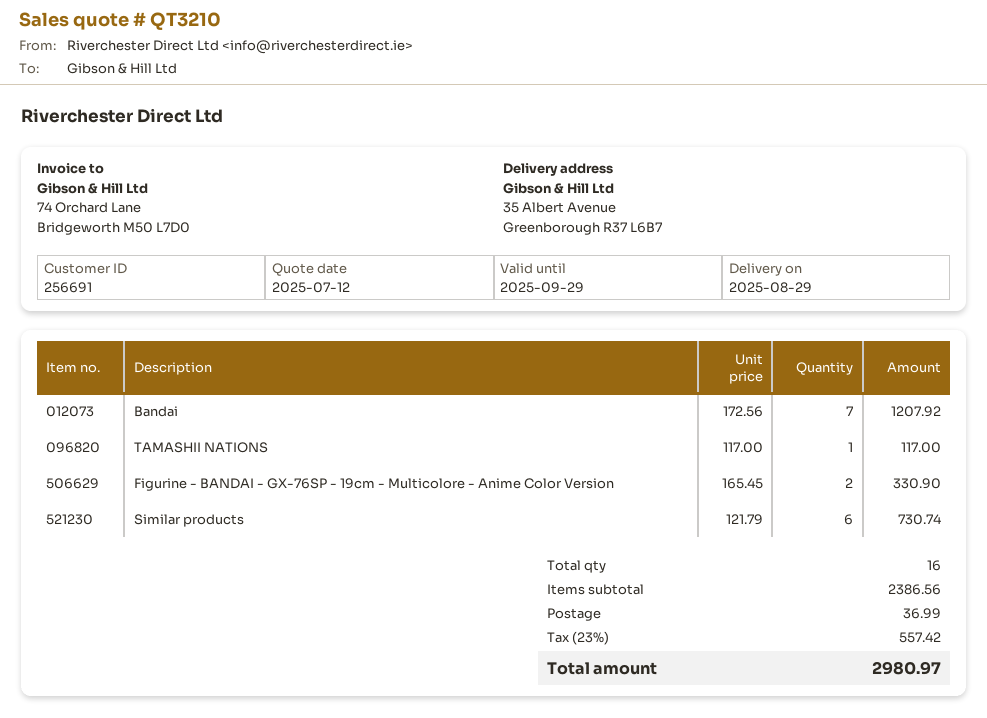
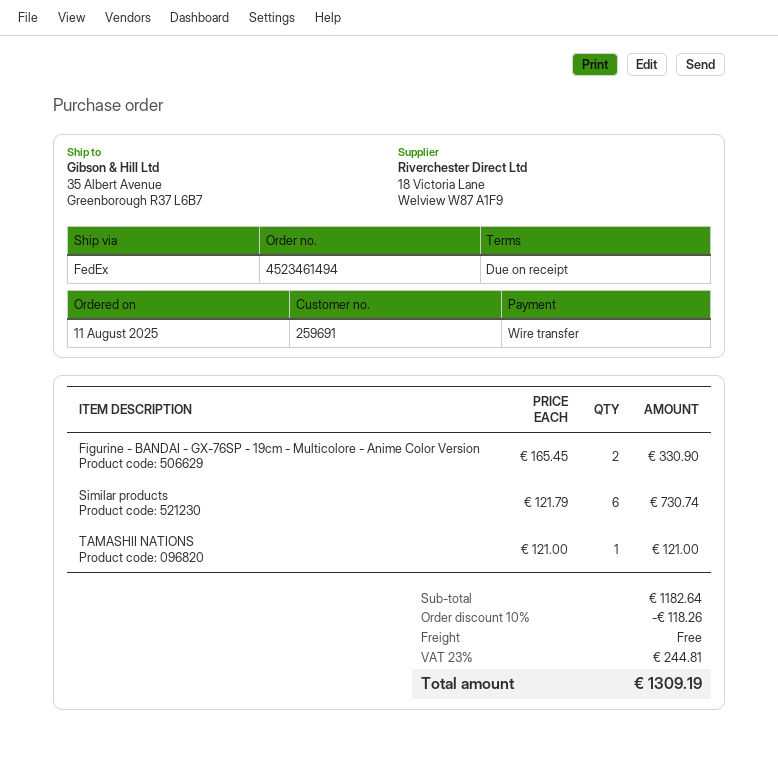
customer number: 256691 -> 259691
Bandai: 7 x 172.56 = 1207.92 -> none
TAMASHII NATIONS: 1 x 117.00 = 117.00 -> 1 x 121.00 = 121.00
subtotal: 2386.56 -> 1182.64
discount: none -> 10% = 118.26
shipping: 36.99 -> 0.00
tax: 23% = 557.42 -> 23% = 244.81
total: 2980.97 -> 1309.19

